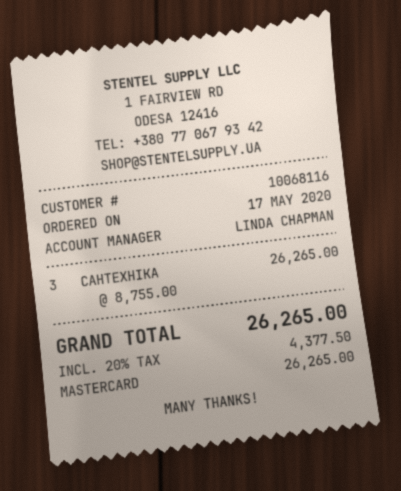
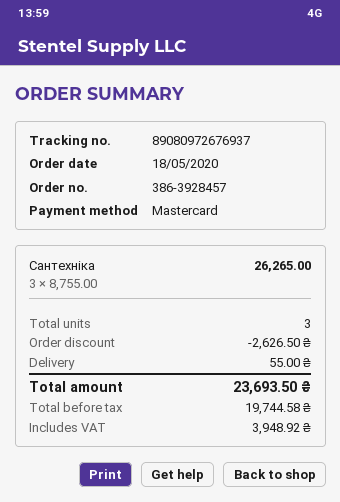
order date: 2020-05-17 -> 2020-05-18
discount: none -> 2626.50
shipping: none -> 55.00
tax: 4377.50 -> 3948.92
total: 26265.00 -> 23693.50

